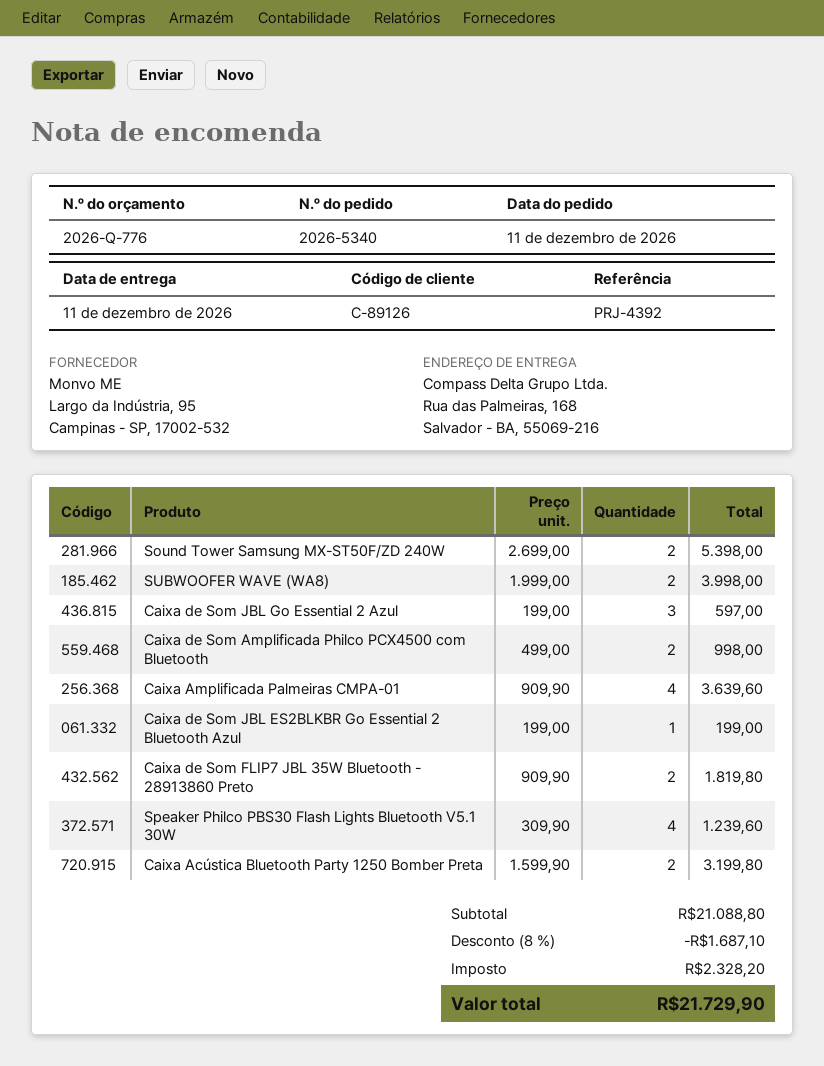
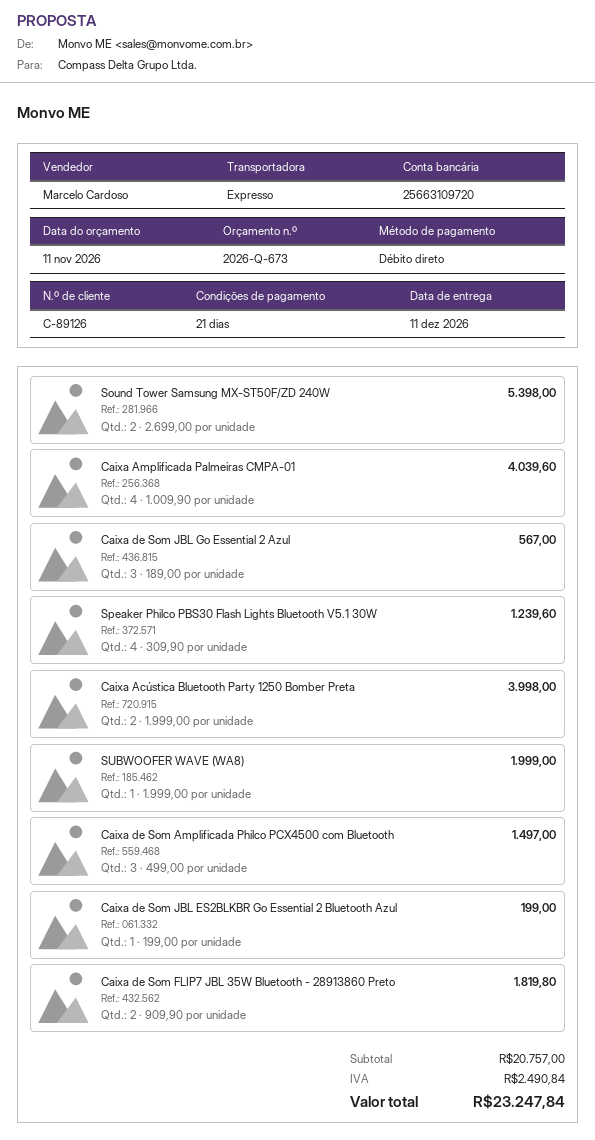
quote number: 2026-Q-776 -> 2026-Q-673
SUBWOOFER WAVE (WA8): 2 x 1999.00 = 3998.00 -> 1 x 1999.00 = 1999.00
Caixa de Som JBL Go Essential 2 Azul: 3 x 199.00 = 597.00 -> 3 x 189.00 = 567.00
Caixa de Som Amplificada Philco PCX4500 com Bluetooth: 2 x 499.00 = 998.00 -> 3 x 499.00 = 1497.00
Caixa Amplificada Palmeiras CMPA-01: 4 x 909.90 = 3639.60 -> 4 x 1009.90 = 4039.60
Caixa Acústica Bluetooth Party 1250 Bomber Preta: 2 x 1599.90 = 3199.80 -> 2 x 1999.00 = 3998.00
subtotal: 21088.80 -> 20757.00
discount: 8% = 1687.10 -> none
tax: 2328.20 -> 2490.84
total: 21729.90 -> 23247.84

